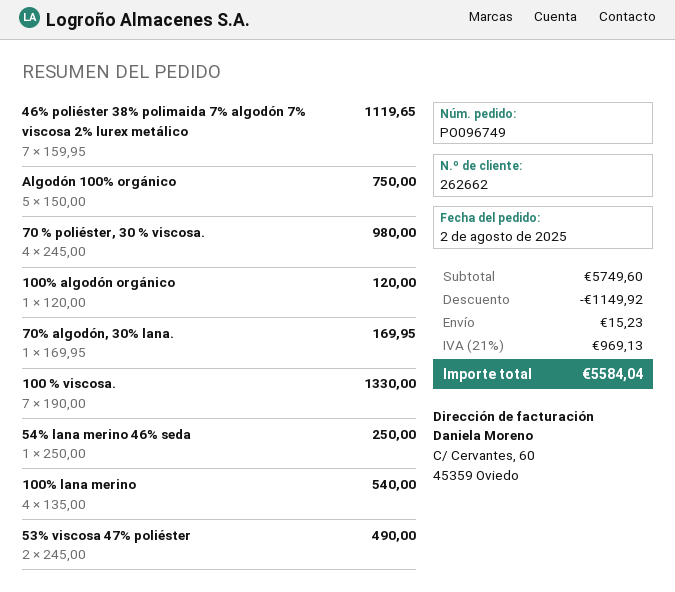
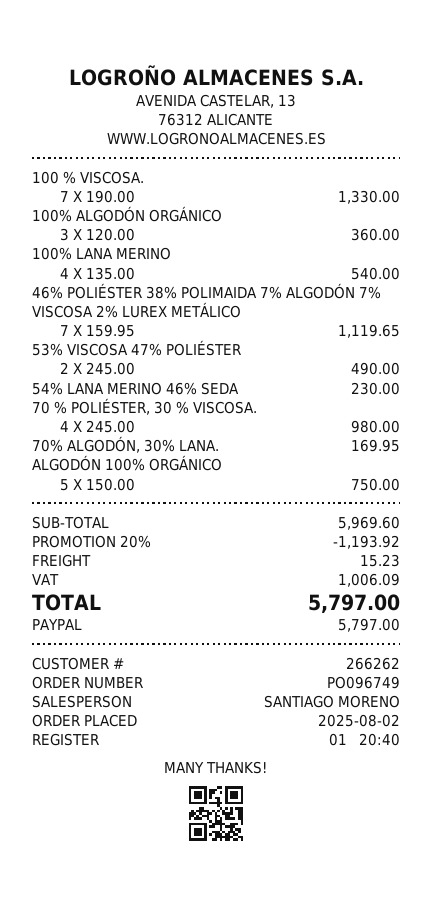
customer number: 262662 -> 266262
100% algodón orgánico: 1 x 120.00 = 120.00 -> 3 x 120.00 = 360.00
54% lana merino 46% seda: 1 x 250.00 = 250.00 -> 1 x 230.00 = 230.00
subtotal: 5749.60 -> 5969.60
discount: 1149.92 -> 1193.92
tax: 969.13 -> 1006.09
total: 5584.04 -> 5797.00

